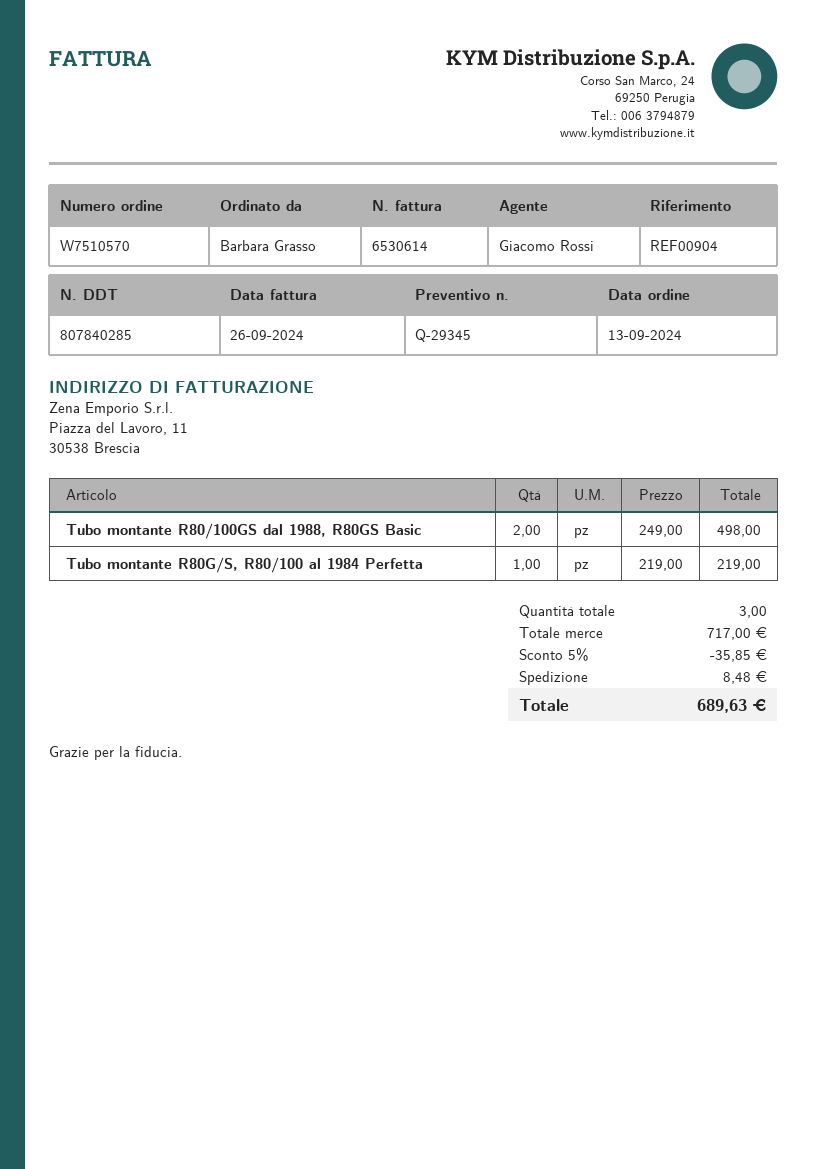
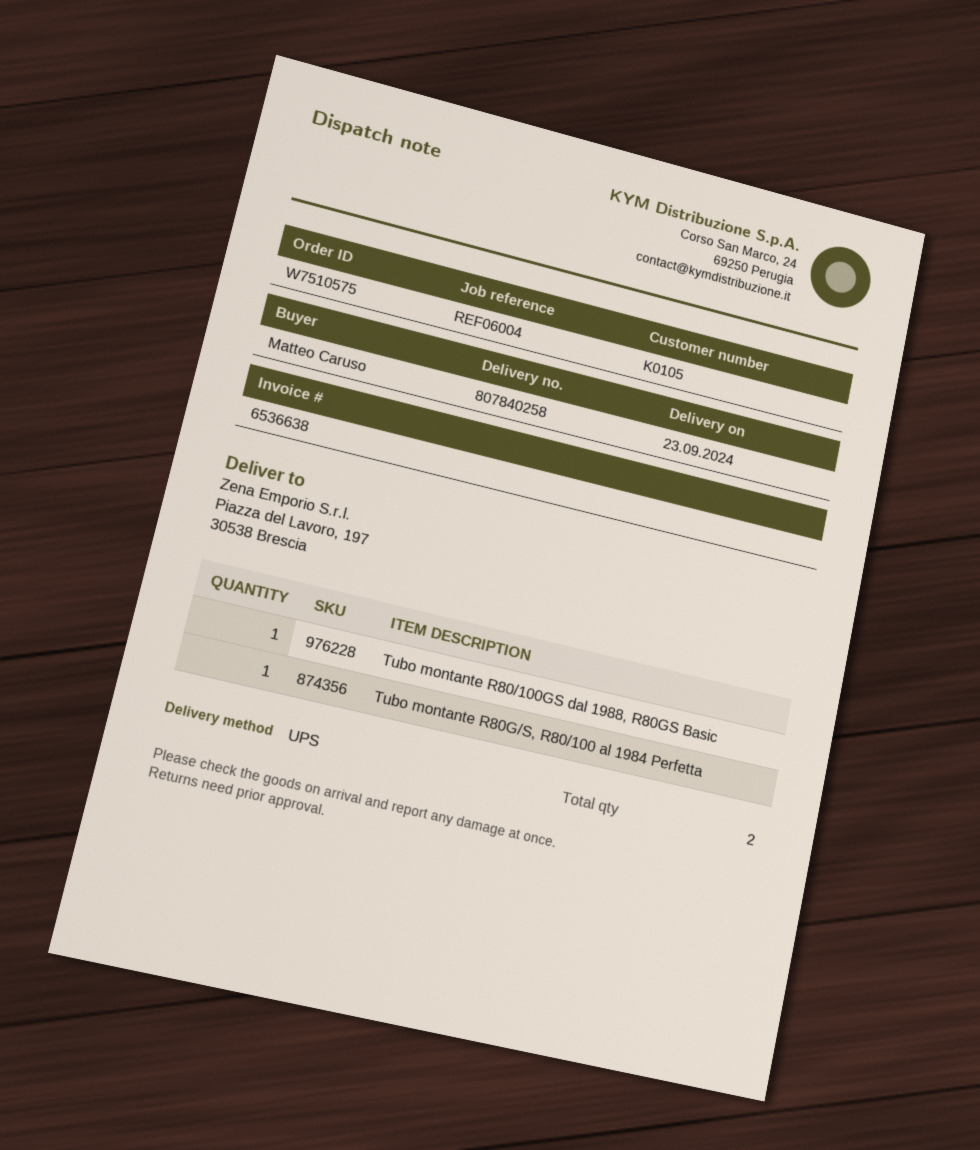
order number: W7510570 -> W7510575
delivery note number: 807840285 -> 807840258
invoice number: 6530614 -> 6536638
reference: REF00904 -> REF06004
ordered by: Barbara Grasso -> Matteo Caruso
Tubo montante R80/100GS dal 1988, R80GS Basic: 2 -> 1
total quantity: 3 -> 2

